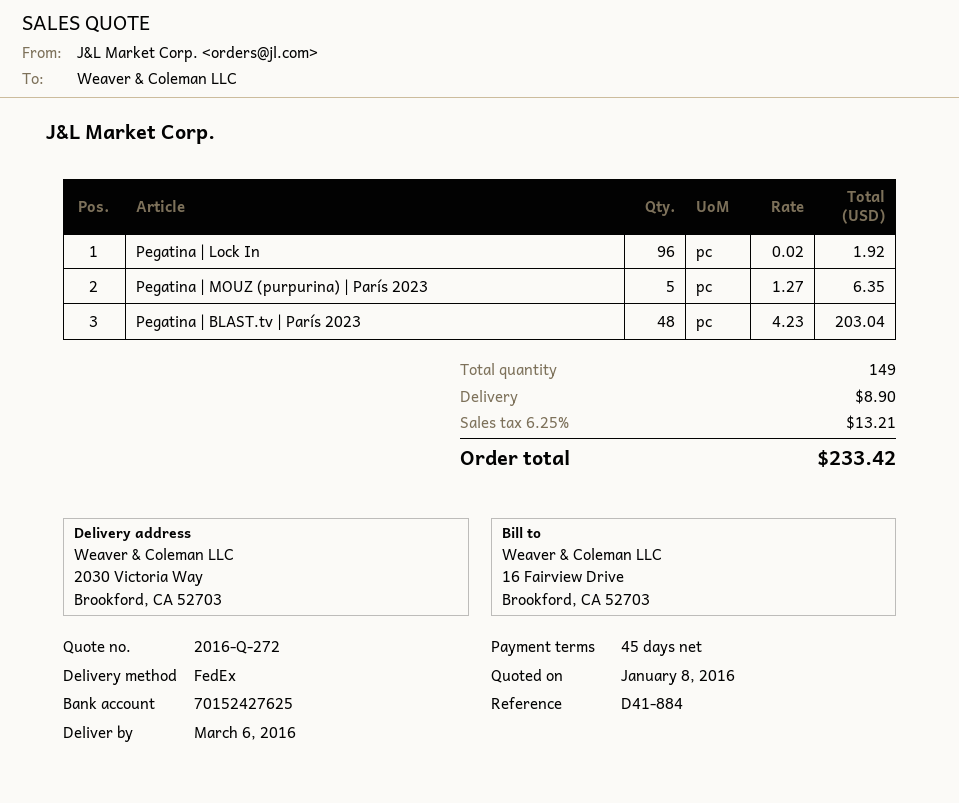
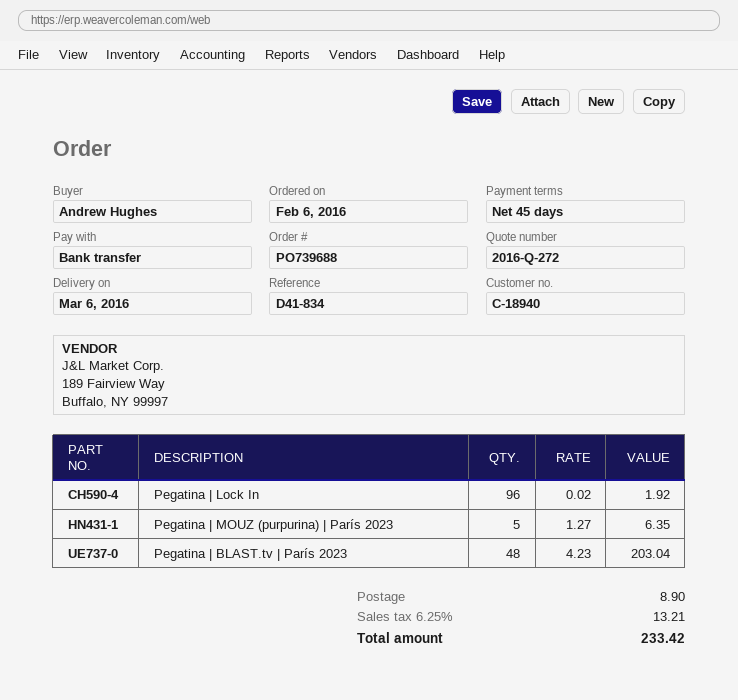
reference: D41-884 -> D41-834

